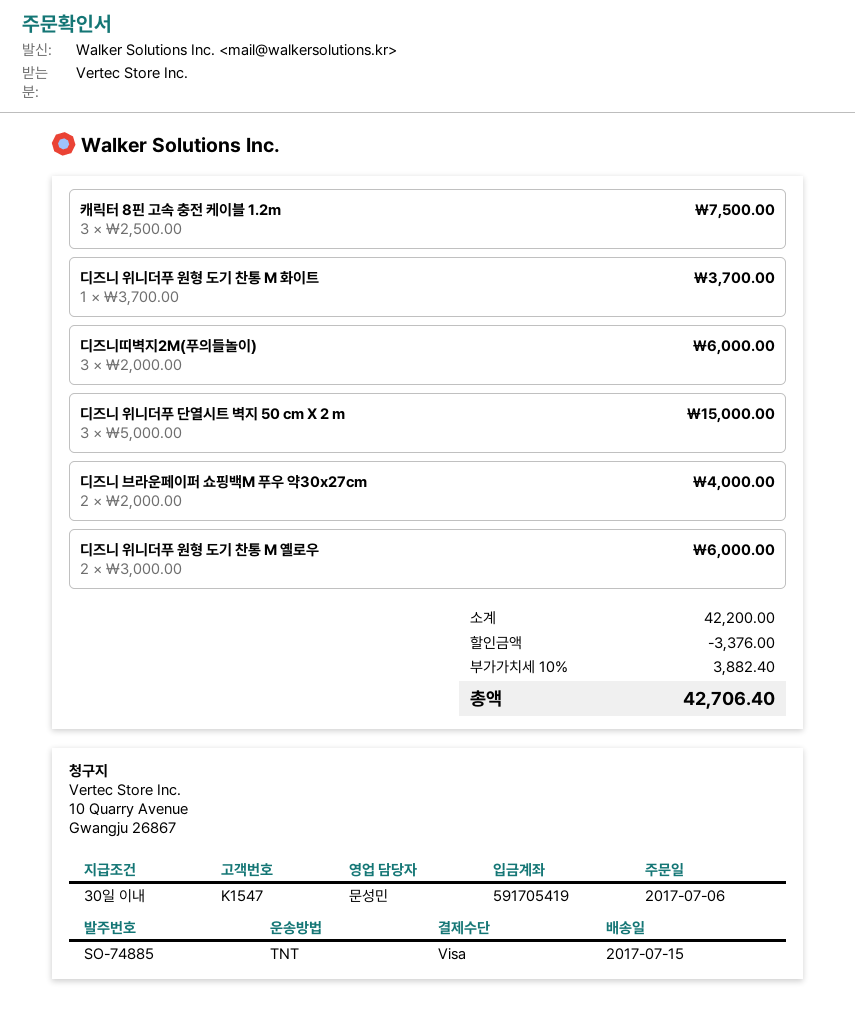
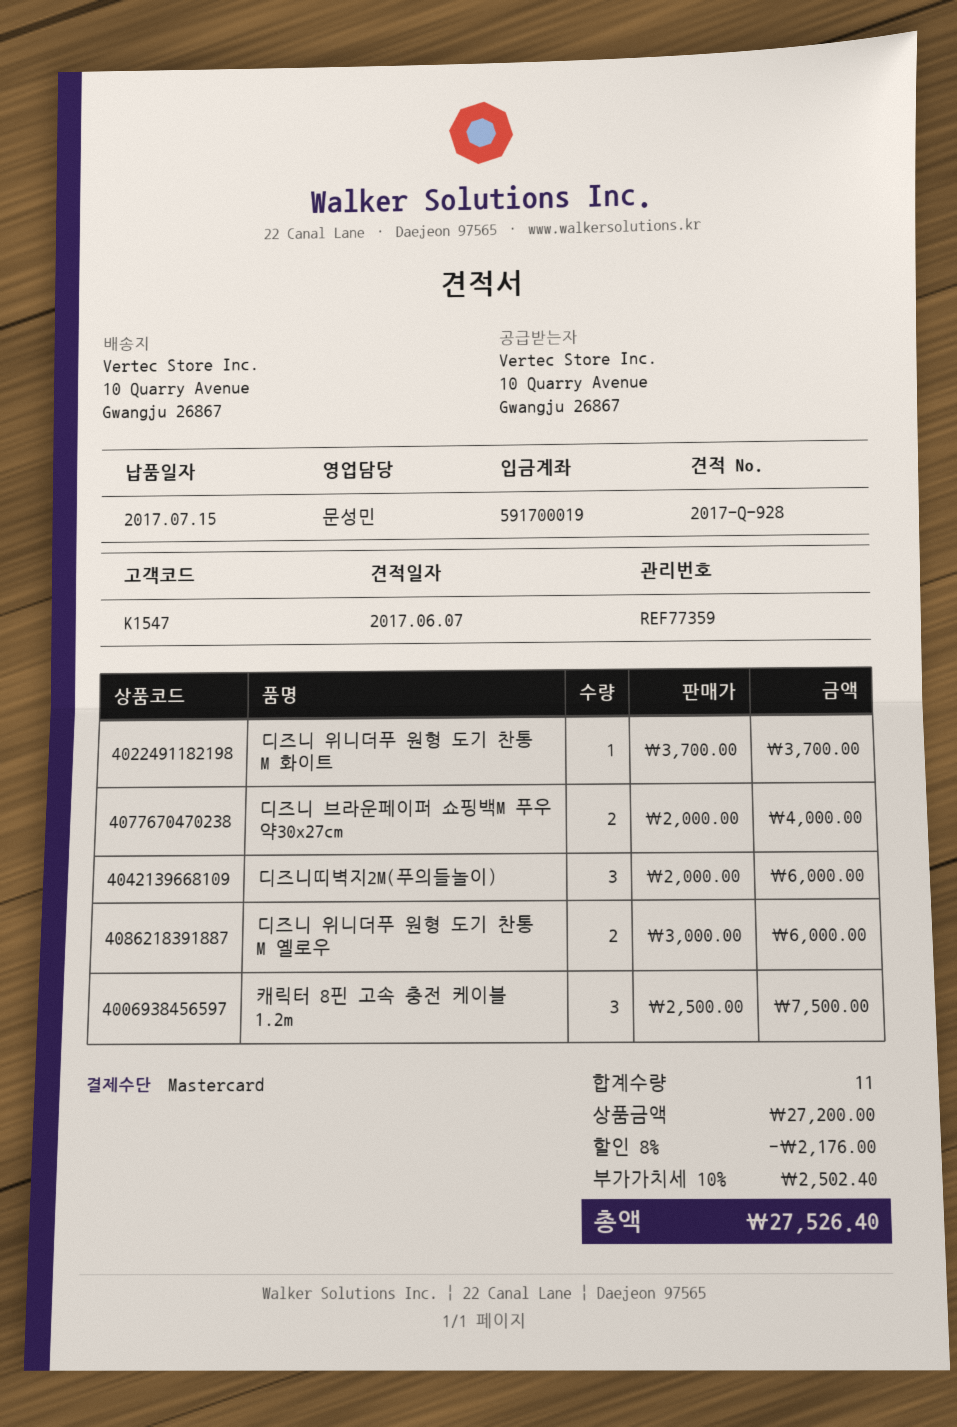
payment method: Visa -> Mastercard
bank account: 591705419 -> 591700019
디즈니 위니더푸 단열시트 벽지 50 cm X 2 m: 3 x 5000.00 = 15000.00 -> none
subtotal: 42200.00 -> 27200.00
discount: 3376.00 -> 2176.00
tax: 10% = 3882.40 -> 10% = 2502.40
total: 42706.40 -> 27526.40

